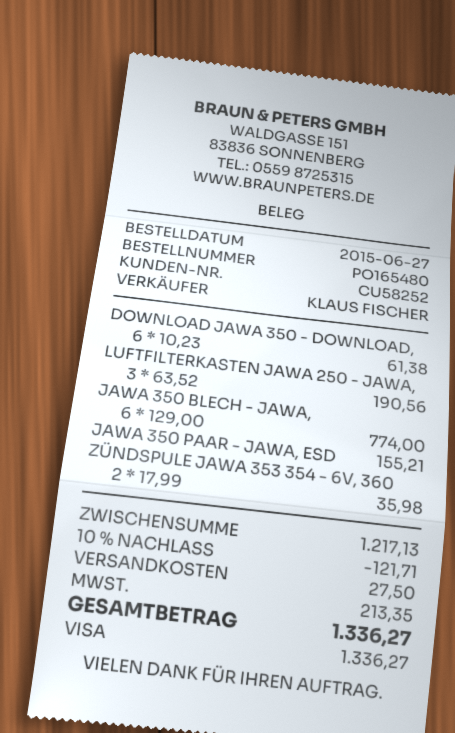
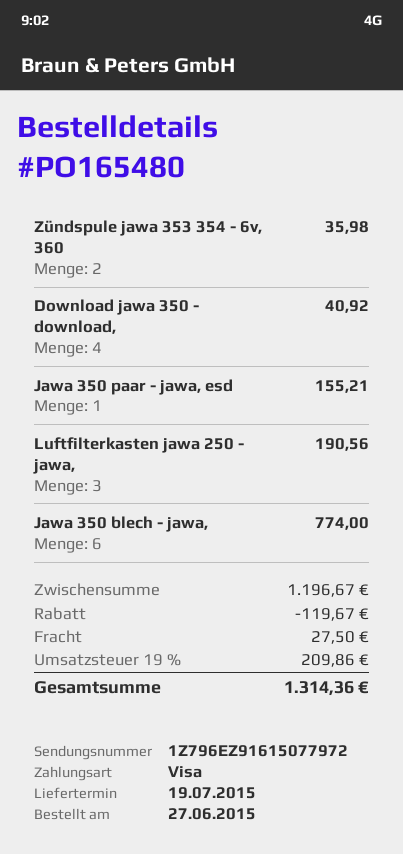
DOWNLOAD JAWA 350 - DOWNLOAD,: 6 for 61.38 -> 4 for 40.92
subtotal: 1217.13 -> 1196.67
discount: 121.71 -> 119.67
tax: 213.35 -> 209.86
total: 1336.27 -> 1314.36

